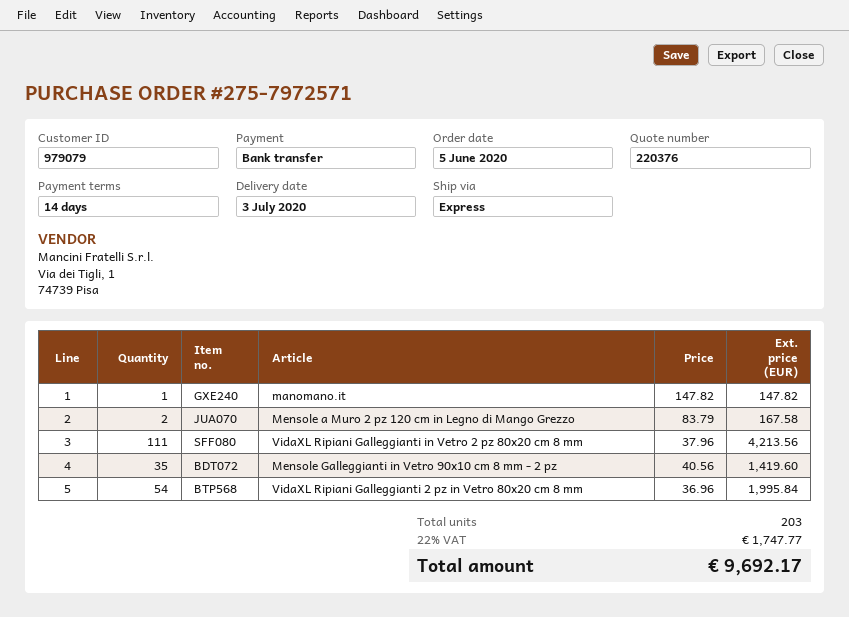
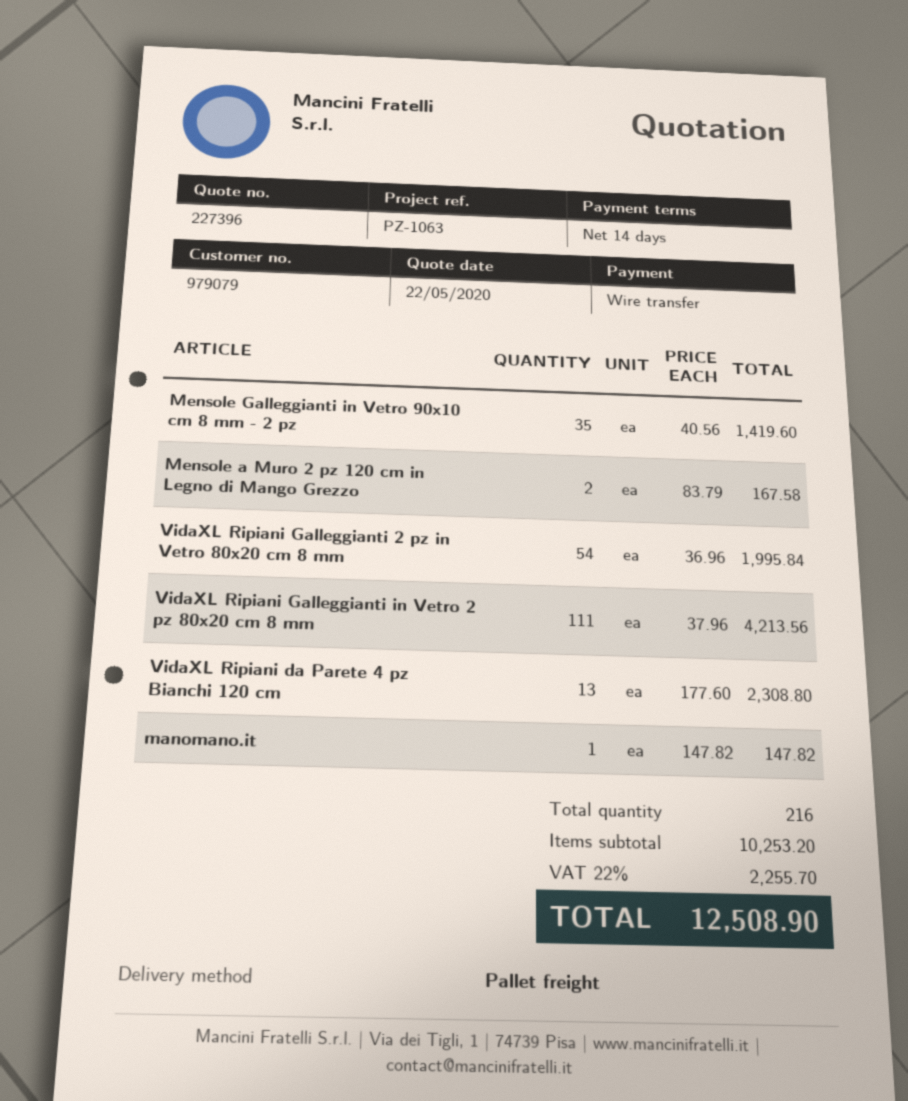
quote number: 220376 -> 227396
shipping method: express -> pallet freight
VidaXL Ripiani da Parete 4 pz Bianchi 120 cm: none -> 13 x 177.60 = 2308.80
total quantity: 203 -> 216
tax: 22% = 1747.77 -> 22% = 2255.70
total: 9692.17 -> 12508.90

